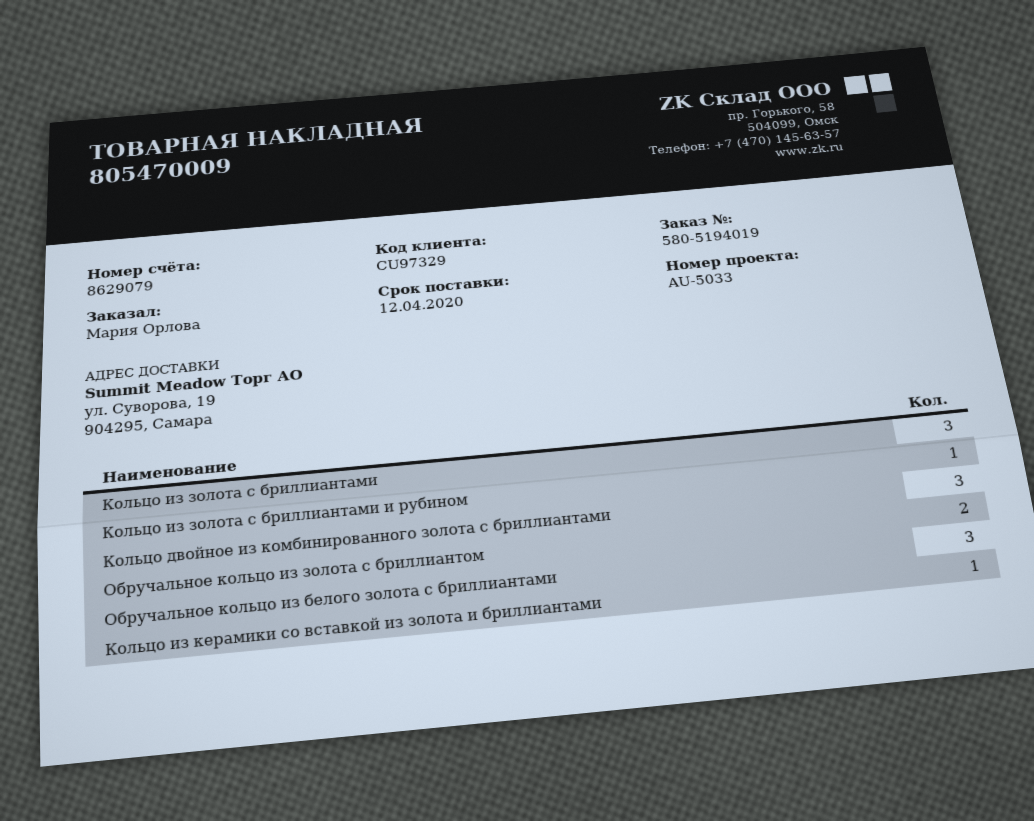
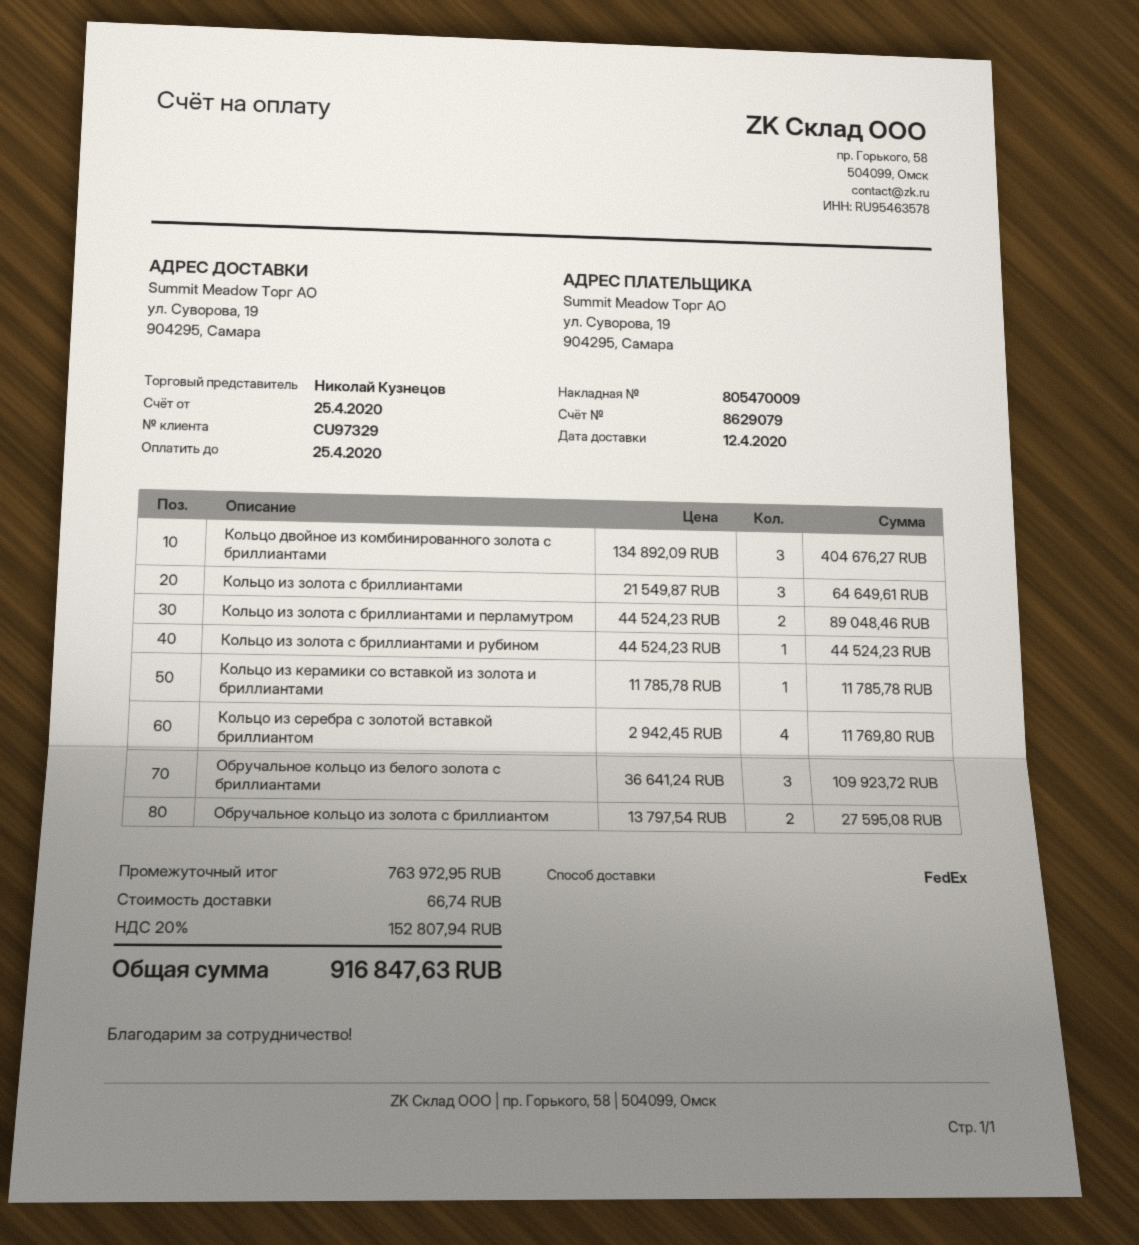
Кольцо из золота с бриллиантами и перламутром: none -> 2
Кольцо из серебра с золотой вставкой бриллиантом: none -> 4

